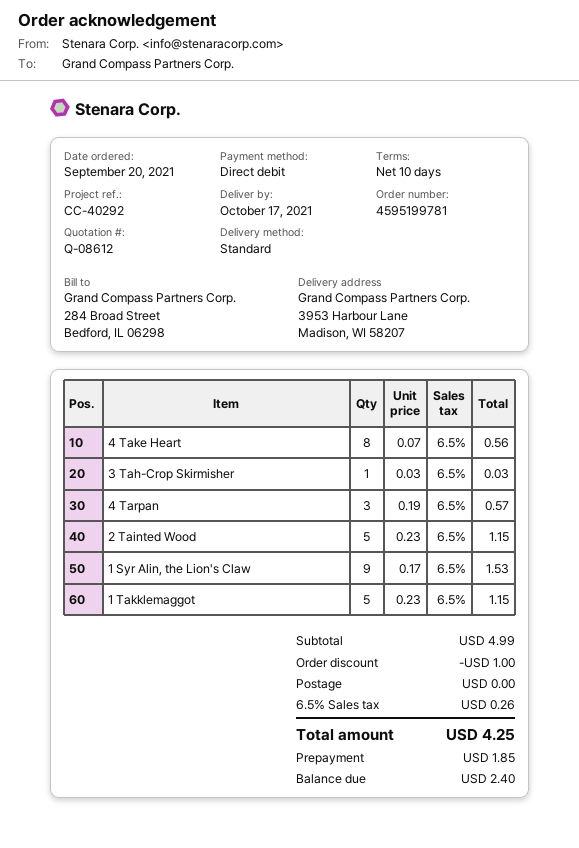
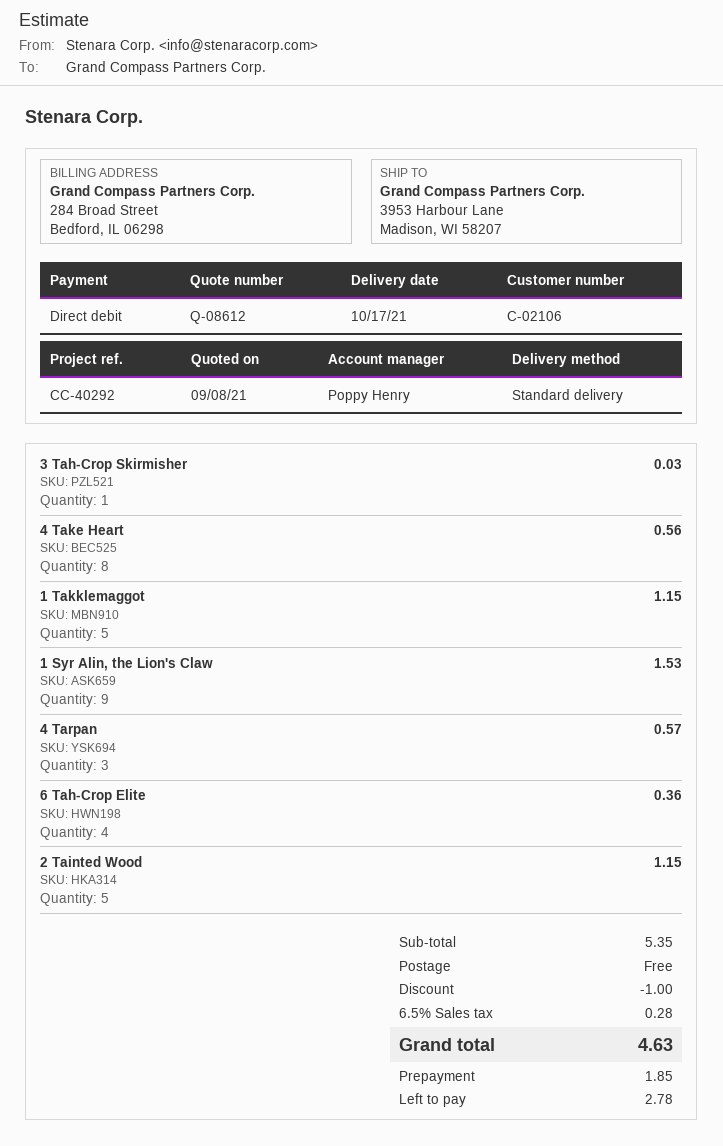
6 Tah-Crop Elite: none -> 4 for 0.36
subtotal: 4.99 -> 5.35
tax: 6.5% = 0.26 -> 6.5% = 0.28
total: 4.25 -> 4.63
balance: 2.40 -> 2.78

